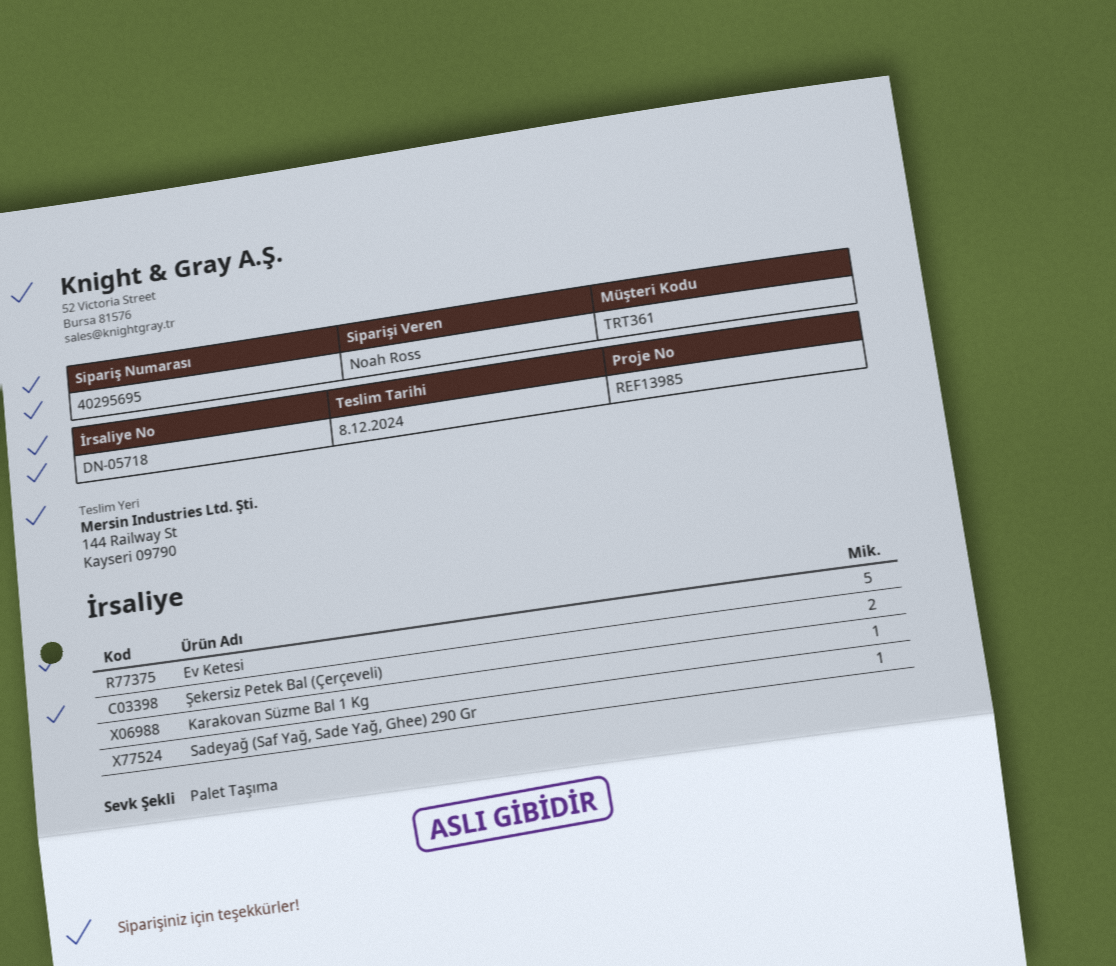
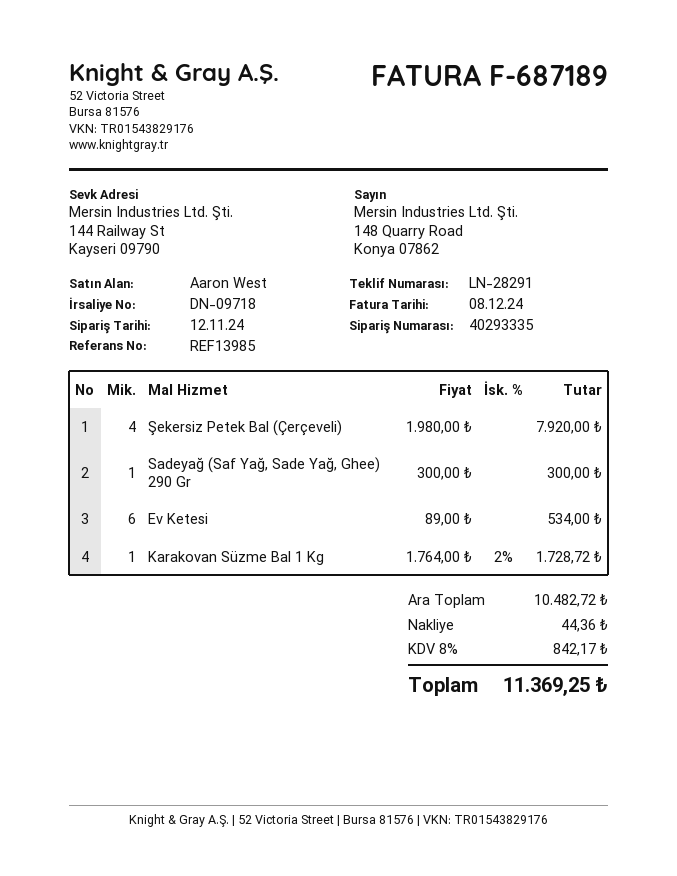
order number: 40295695 -> 40293335
delivery note number: DN-05718 -> DN-09718
ordered by: Noah Ross -> Aaron West
Ev Ketesi: 5 -> 6
Şekersiz Petek Bal (Çerçeveli): 2 -> 4

